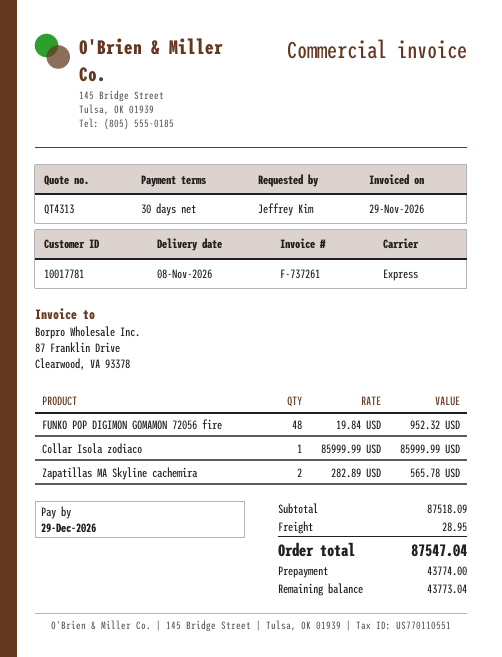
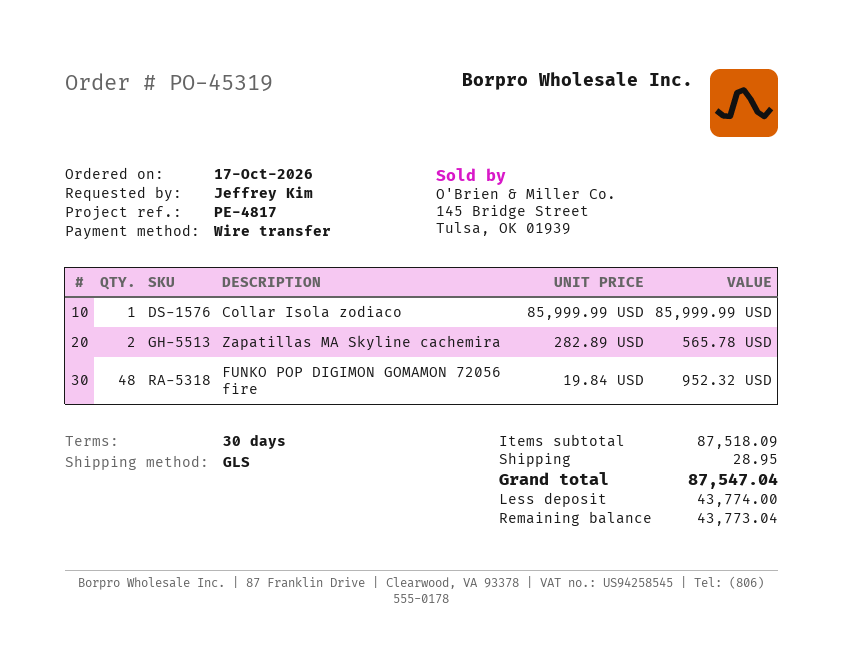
shipping method: express -> GLS

